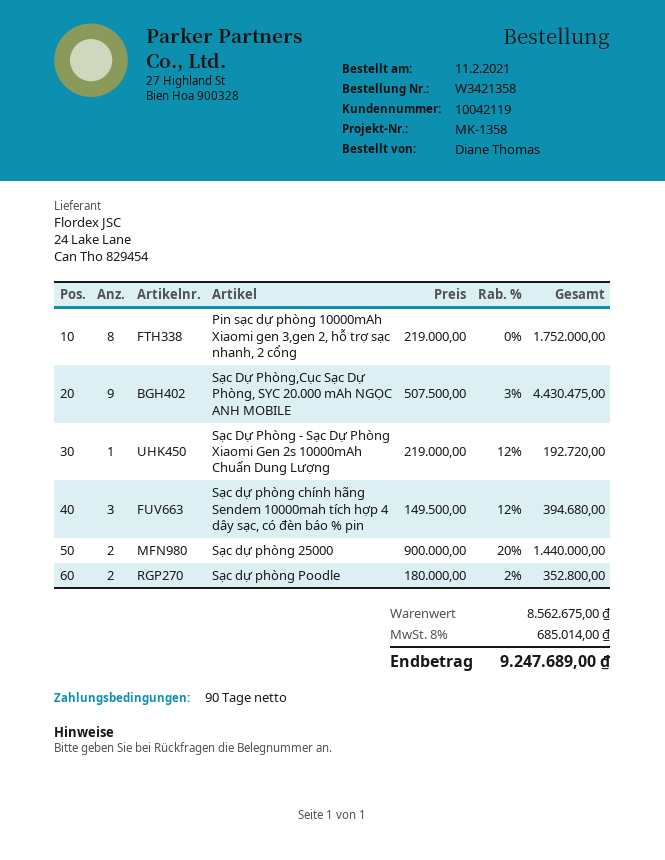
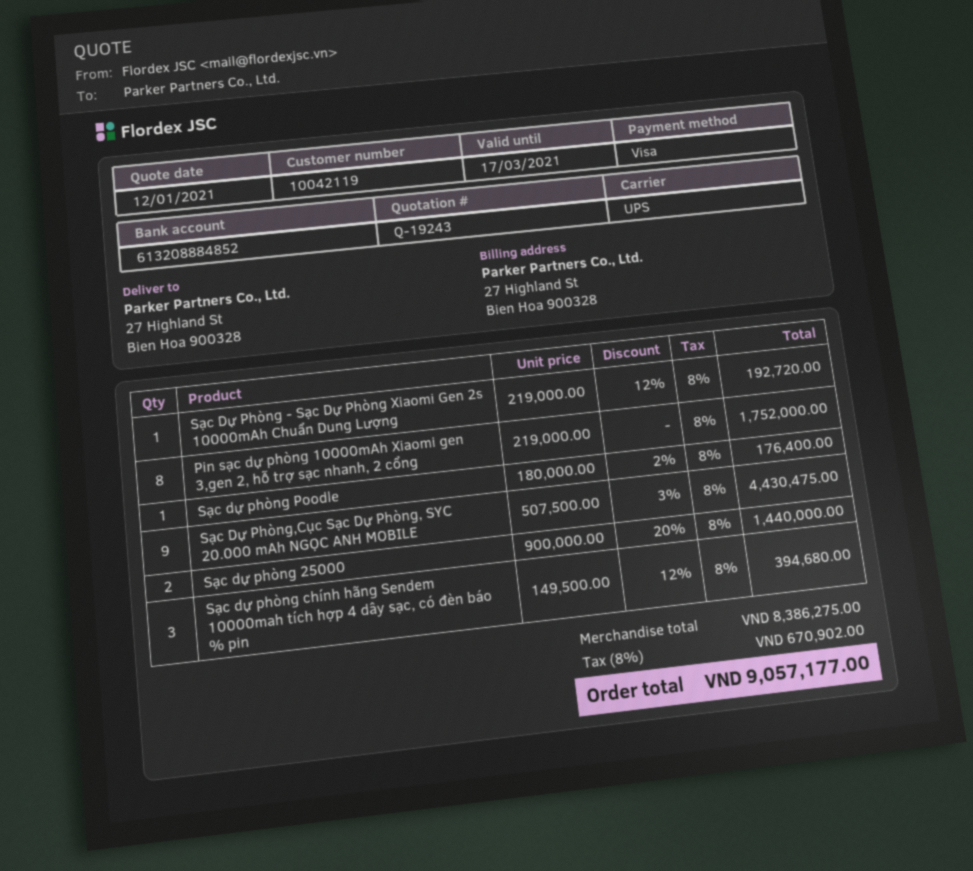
Sạc dự phòng Poodle: 2 x 180000.00 - 2% = 352800.00 -> 1 x 180000.00 - 2% = 176400.00
subtotal: 8562675.00 -> 8386275.00
tax: 8% = 685014.00 -> 8% = 670902.00
total: 9247689.00 -> 9057177.00

